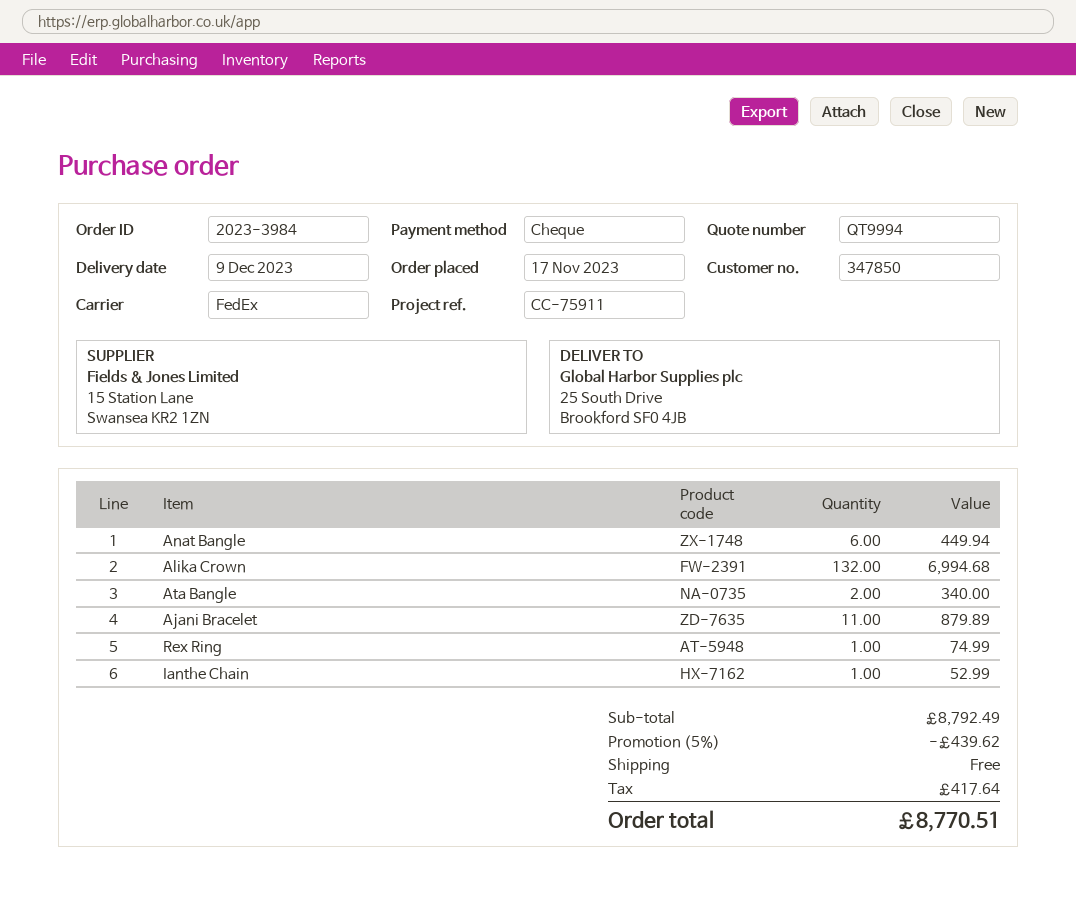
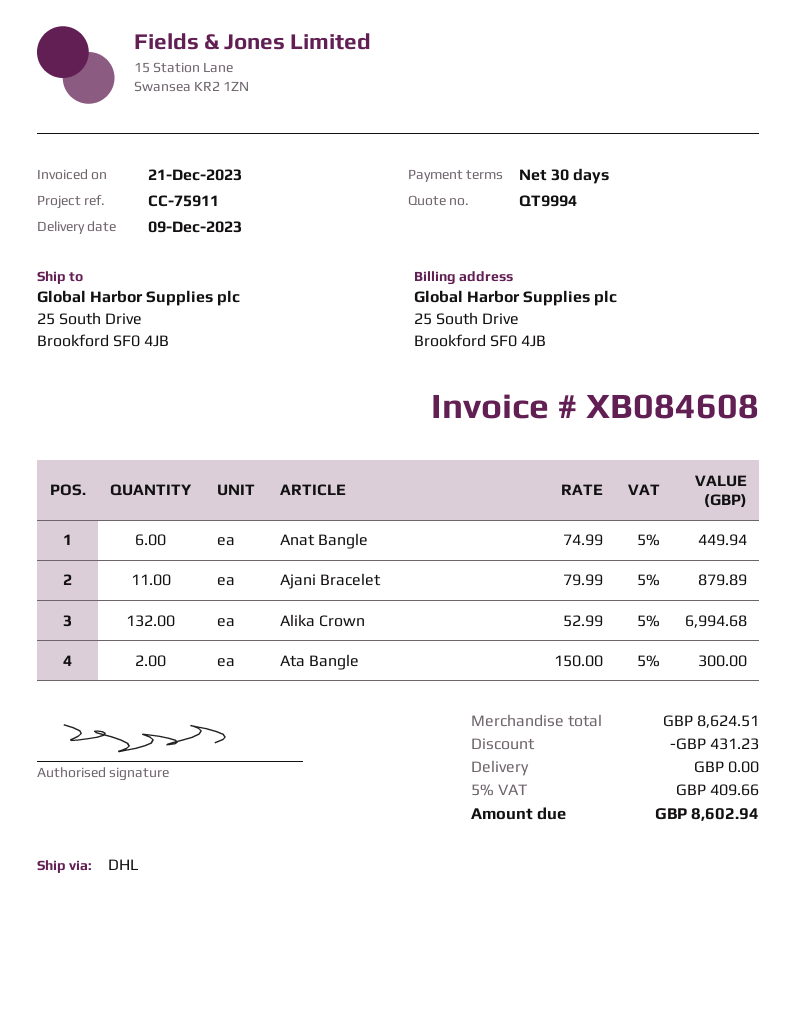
shipping method: FedEx -> DHL
Ata Bangle: 2 for 340.00 -> 2 for 300.00
Rex Ring: 1 for 74.99 -> none
Ianthe Chain: 1 for 52.99 -> none
subtotal: 8792.49 -> 8624.51
discount: 439.62 -> 431.23
tax: 417.64 -> 409.66
total: 8770.51 -> 8602.94

